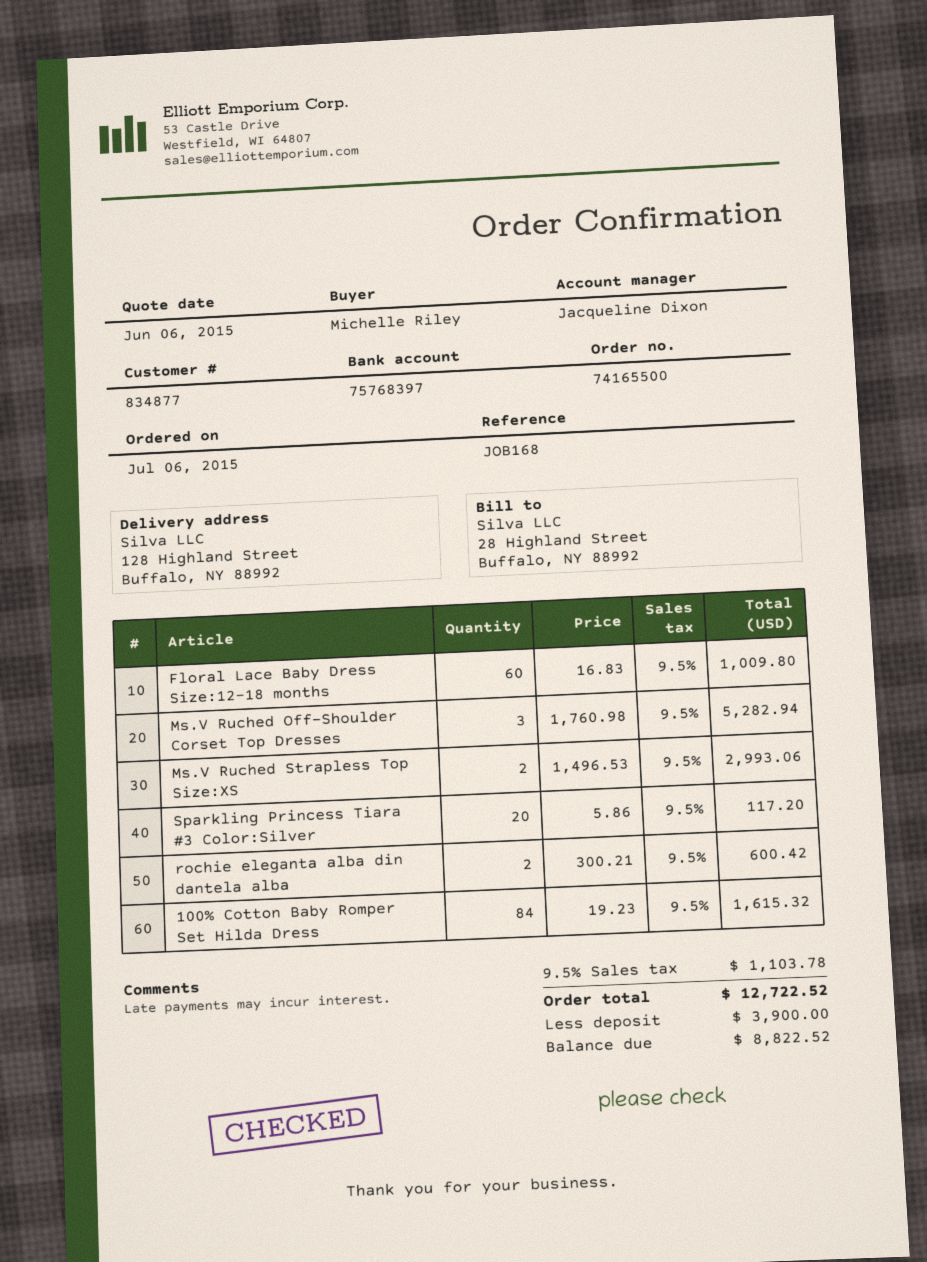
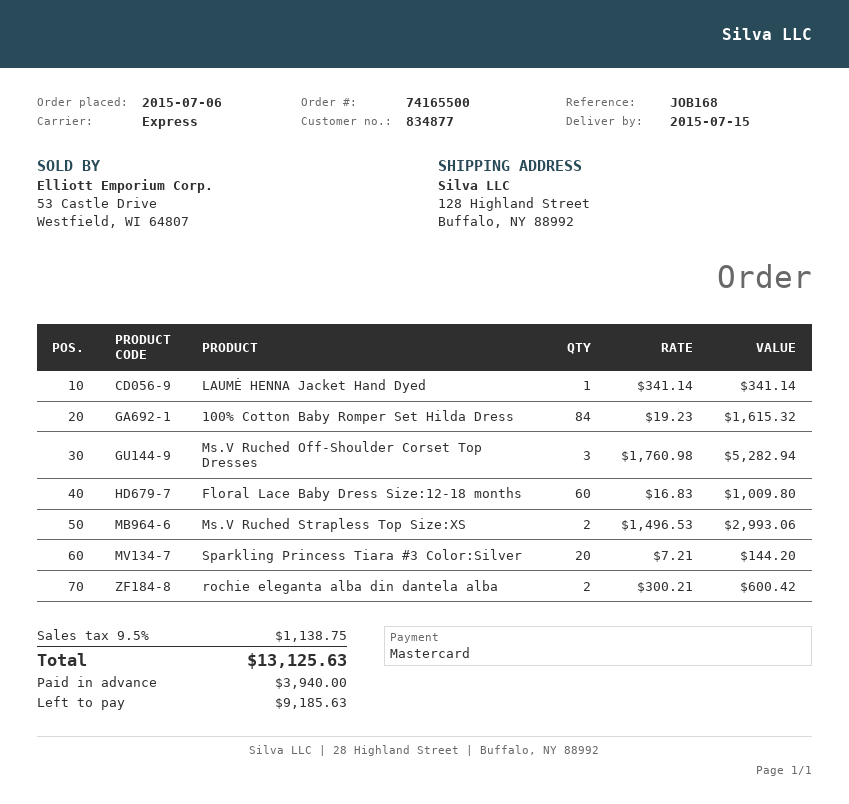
Sparkling Princess Tiara #3 Color:Silver: 20 x 5.86 = 117.20 -> 20 x 7.21 = 144.20
LAUMĖ HENNA Jacket Hand Dyed: none -> 1 x 341.14 = 341.14
tax: 9.5% = 1103.78 -> 9.5% = 1138.75
total: 12722.52 -> 13125.63
deposit: 3900.00 -> 3940.00
balance: 8822.52 -> 9185.63

